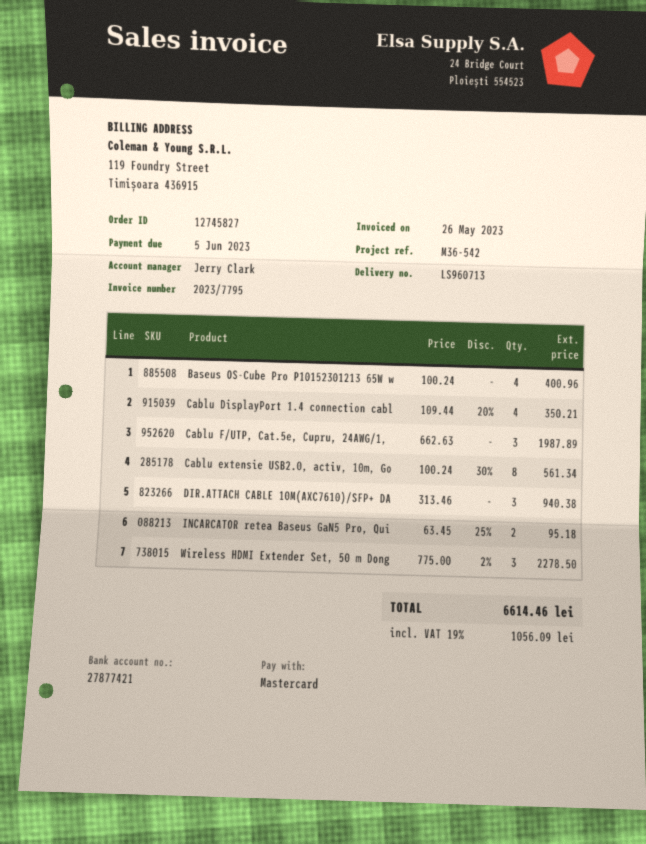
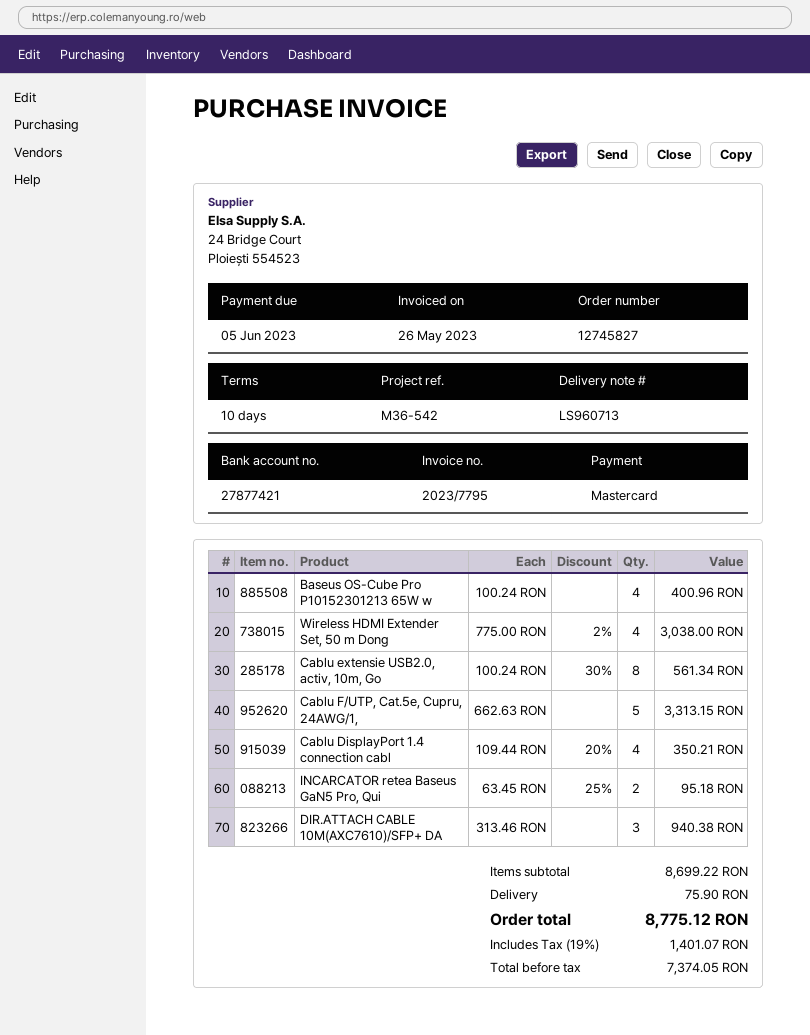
Cablu F/UTP, Cat.5e, Cupru, 24AWG/1,: 3 x 662.63 = 1987.89 -> 5 x 662.63 = 3313.15
Wireless HDMI Extender Set, 50 m Dong: 3 x 775.00 - 2% = 2278.50 -> 4 x 775.00 - 2% = 3038.00
shipping: none -> 75.90
tax: 19% = 1056.09 -> 19% = 1401.07
total: 6614.46 -> 8775.12

